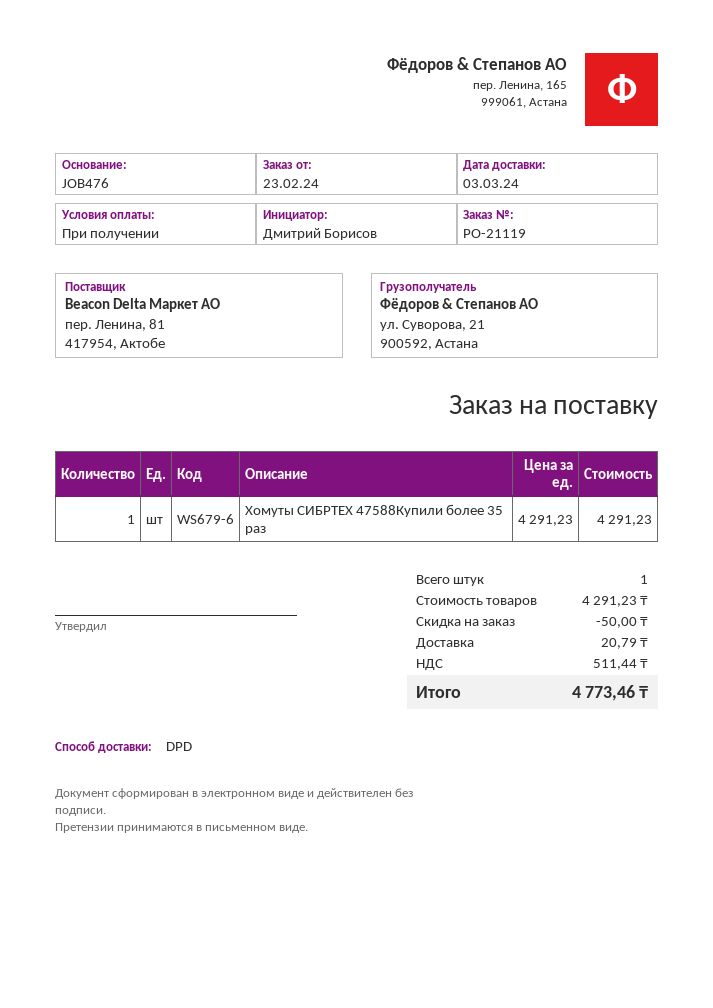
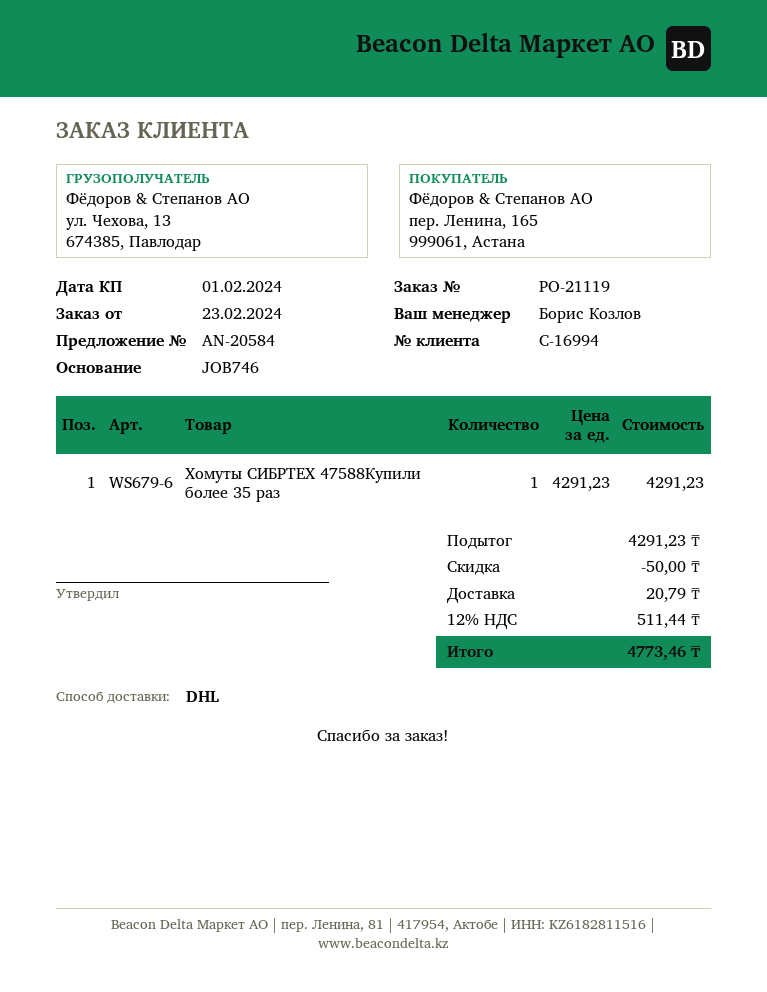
reference: JOB476 -> JOB746
shipping method: DPD -> DHL
ship to: ул. Суворова, 21, 900592, Астана -> ул. Чехова, 13, 674385, Павлодар

